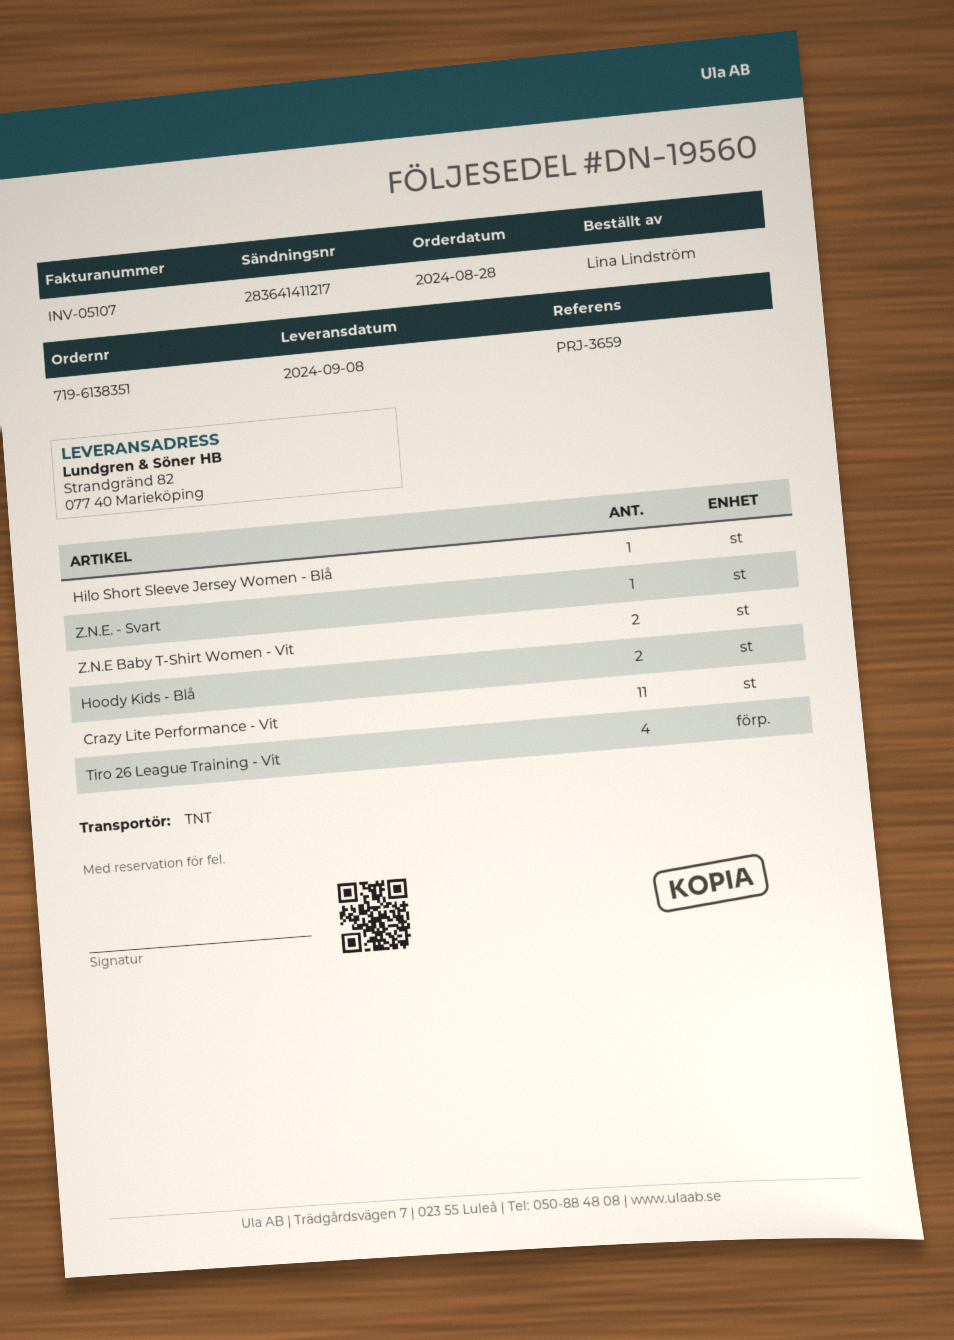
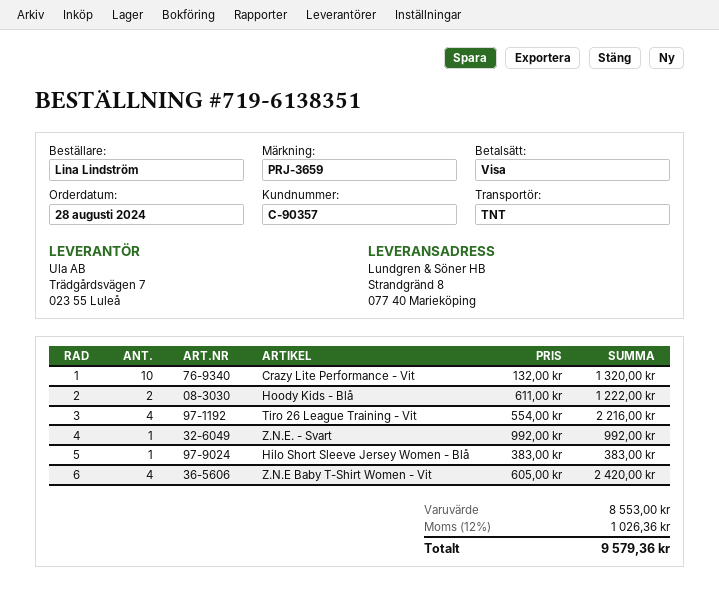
ship to: Strandgränd 82, 077 40 Marieköping -> Strandgränd 8, 077 40 Marieköping
Z.N.E Baby T-Shirt Women - Vit: 2 -> 4
Crazy Lite Performance - Vit: 11 -> 10

